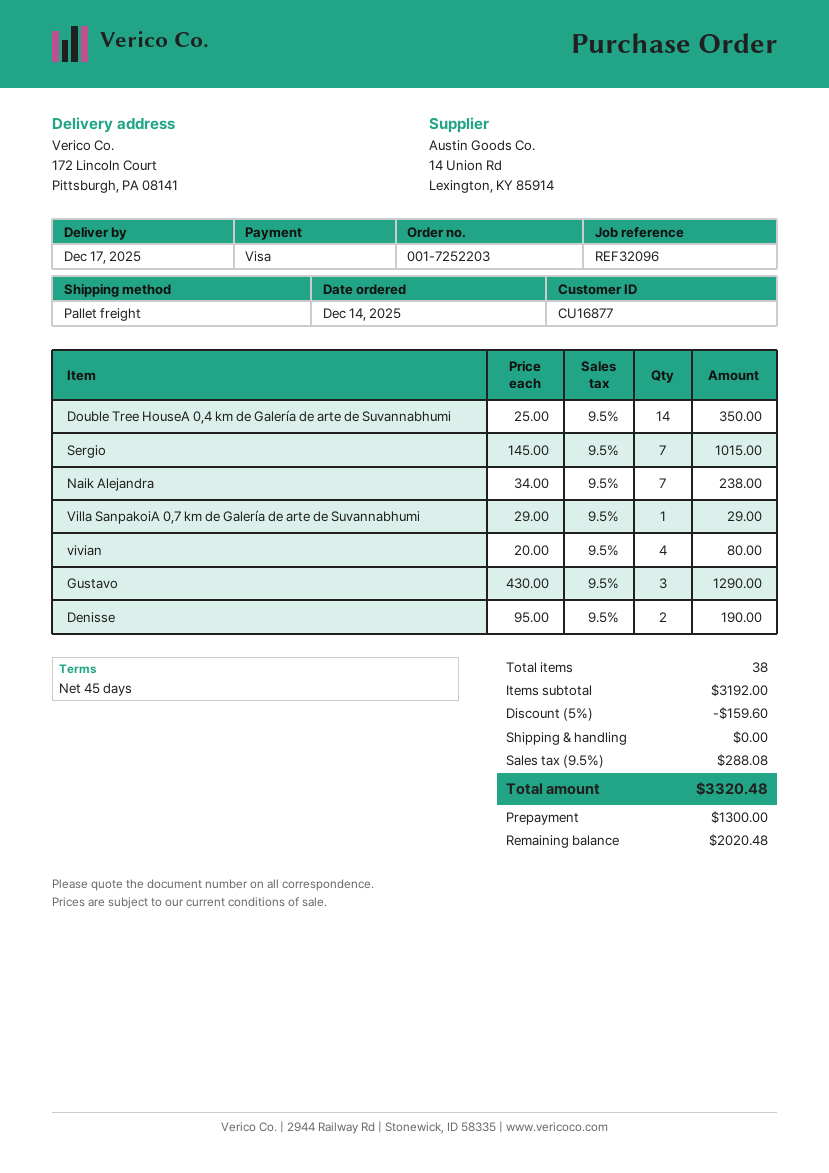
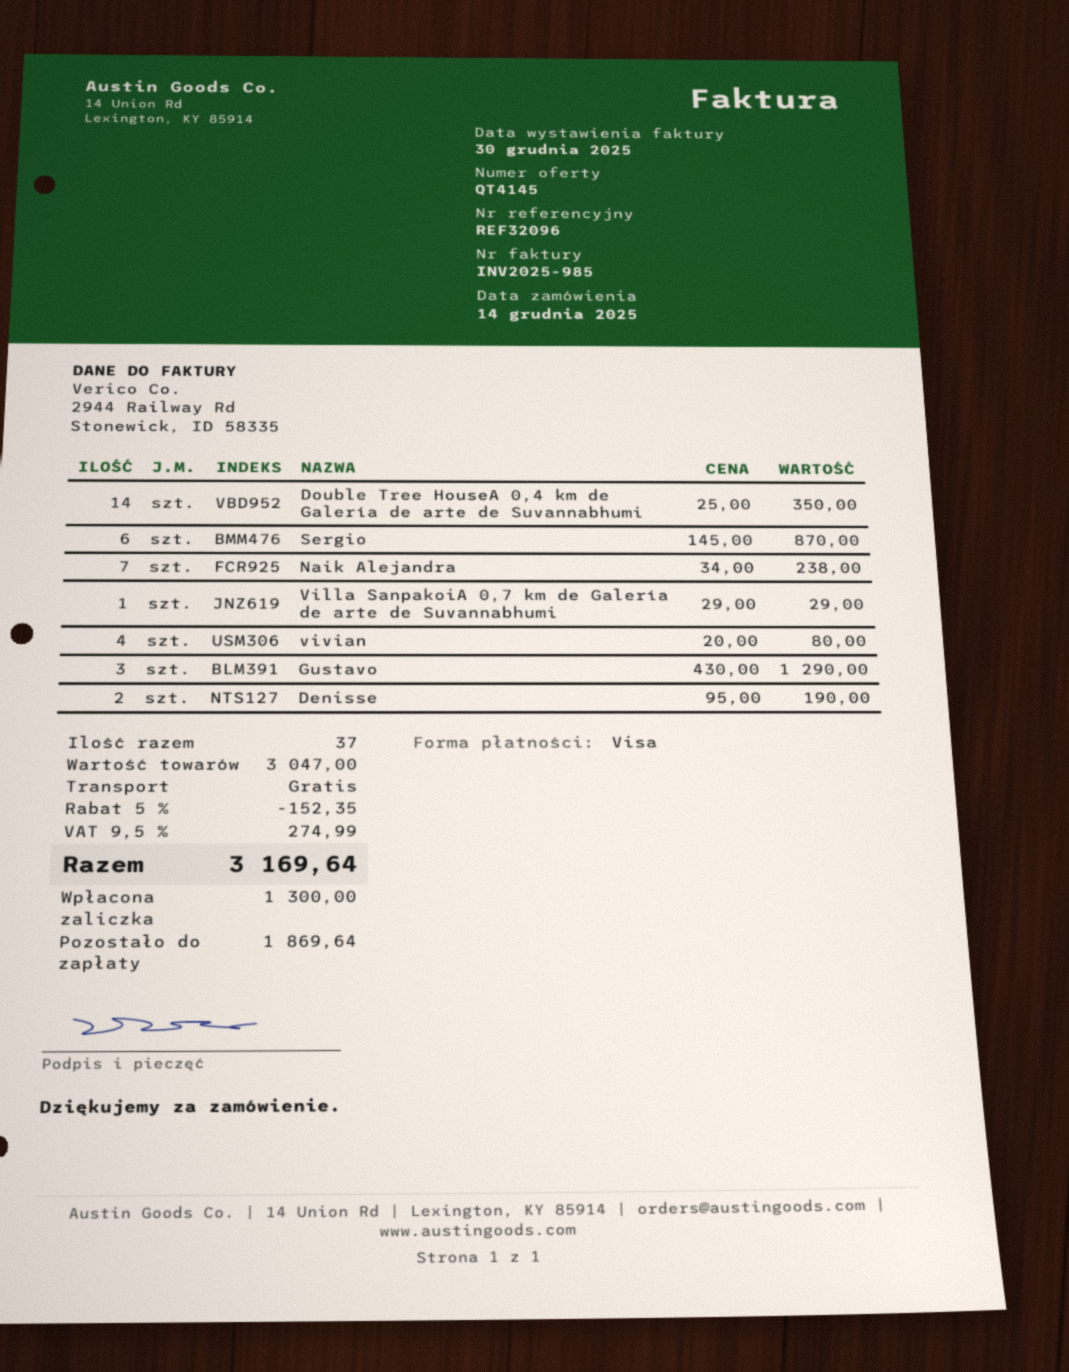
Sergio: 7 x 145.00 = 1015.00 -> 6 x 145.00 = 870.00
total quantity: 38 -> 37
subtotal: 3192.00 -> 3047.00
discount: 5% = 159.60 -> 5% = 152.35
tax: 9.5% = 288.08 -> 9.5% = 274.99
total: 3320.48 -> 3169.64
balance: 2020.48 -> 1869.64

